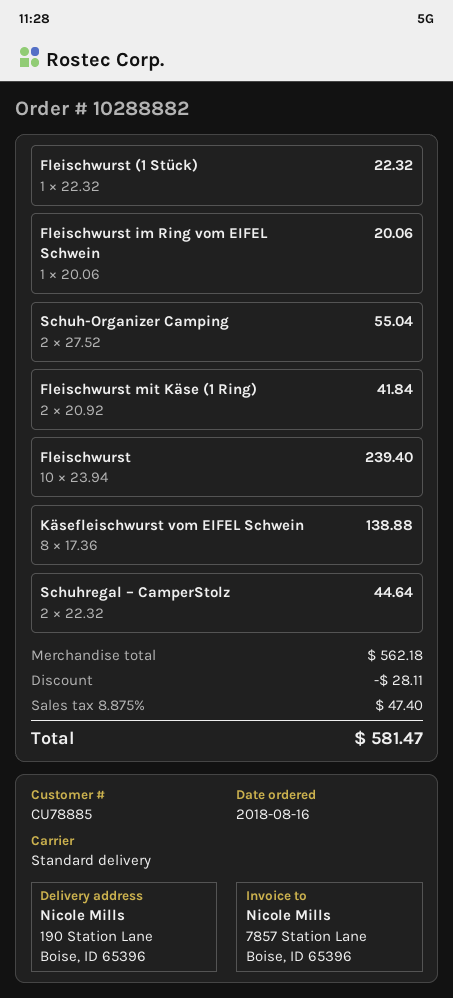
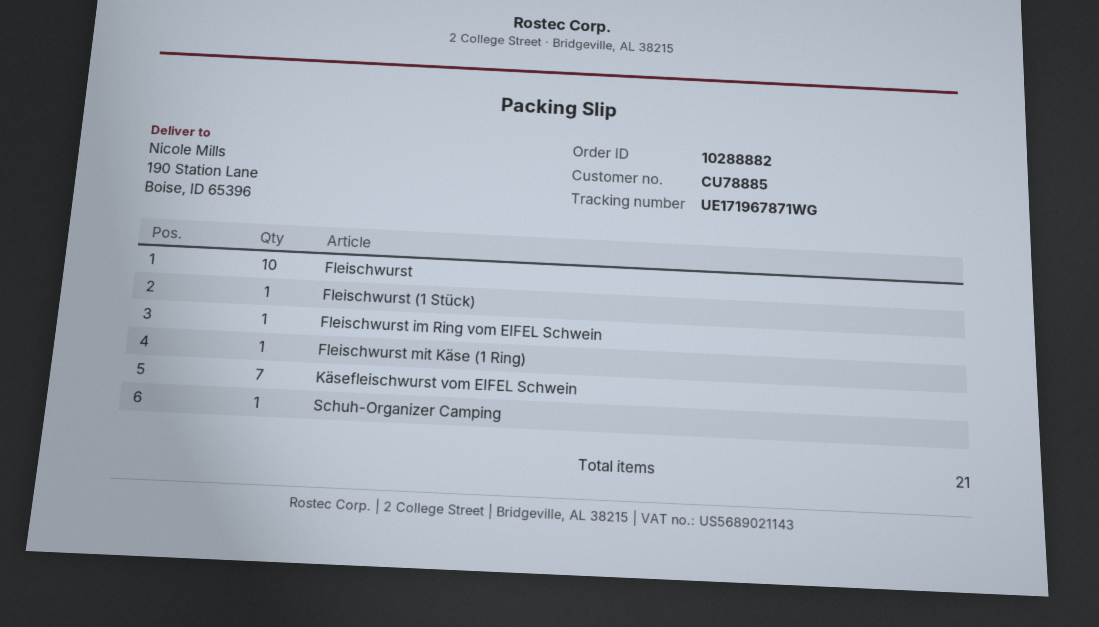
Schuh-Organizer Camping: 2 -> 1
Fleischwurst mit Käse (1 Ring): 2 -> 1
Käsefleischwurst vom EIFEL Schwein: 8 -> 7
Schuhregal – CamperStolz: 2 -> none

